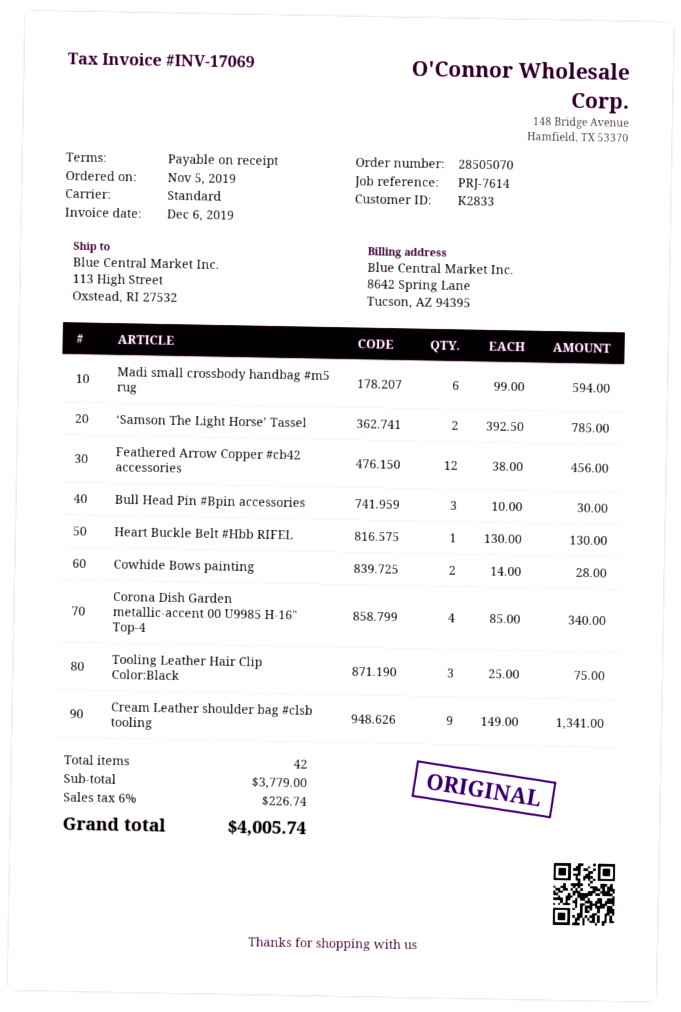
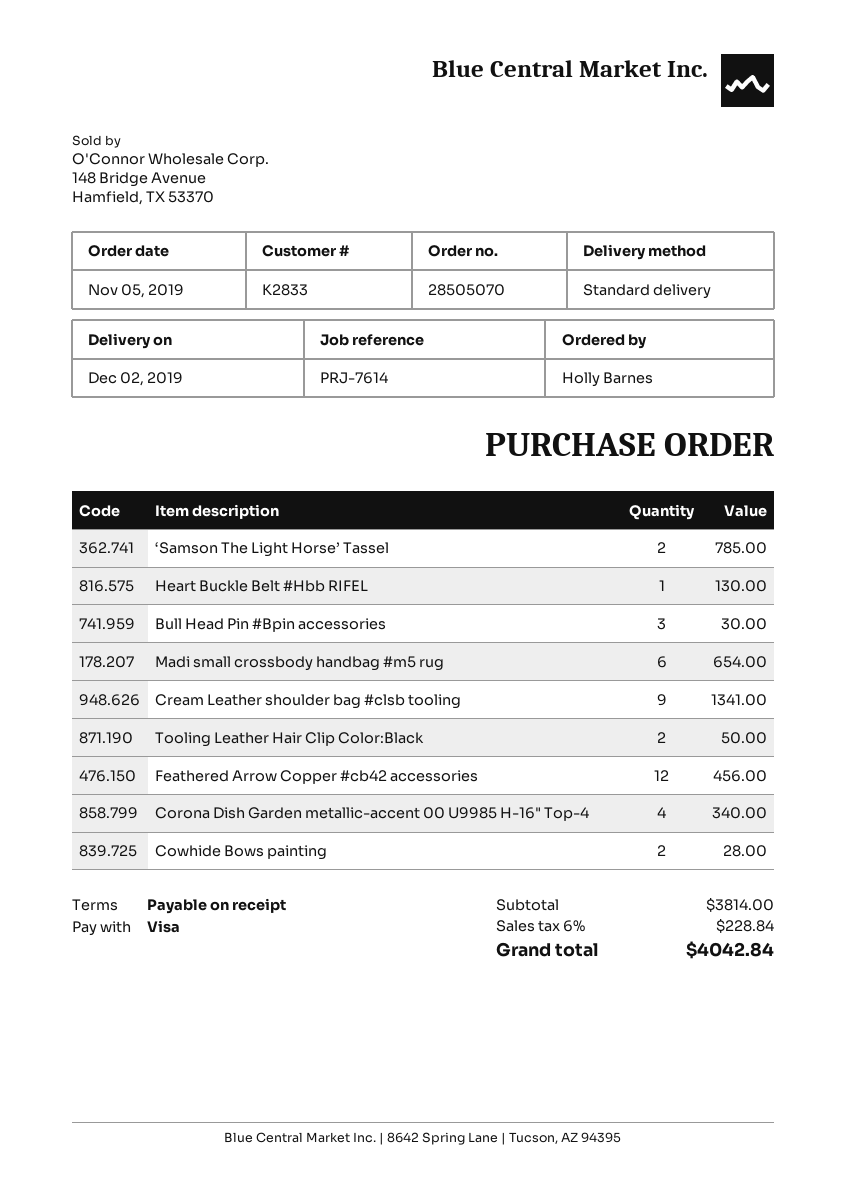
Madi small crossbody handbag #m5 rug: 6 for 594.00 -> 6 for 654.00
Tooling Leather Hair Clip Color:Black: 3 for 75.00 -> 2 for 50.00
subtotal: 3779.00 -> 3814.00
tax: 6% = 226.74 -> 6% = 228.84
total: 4005.74 -> 4042.84

